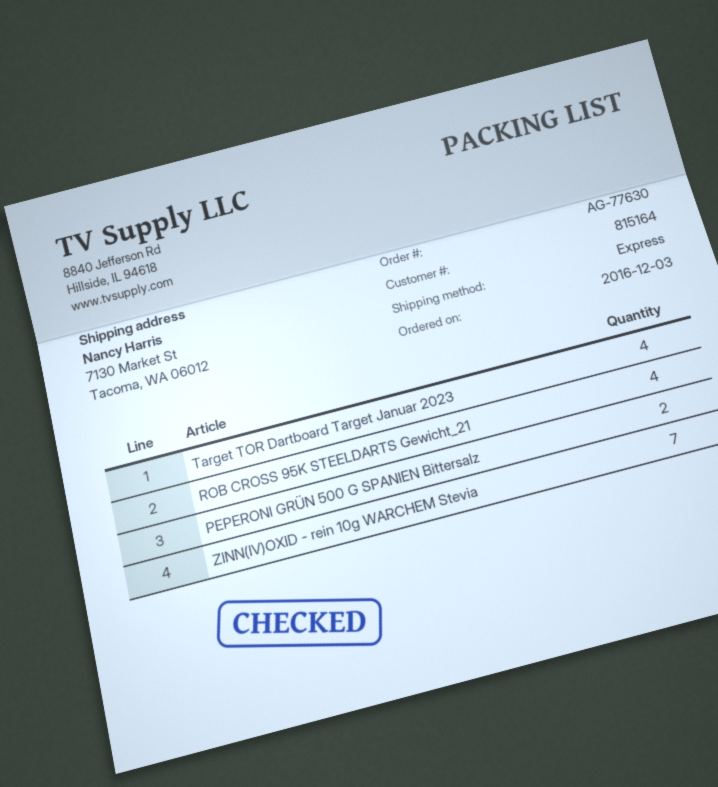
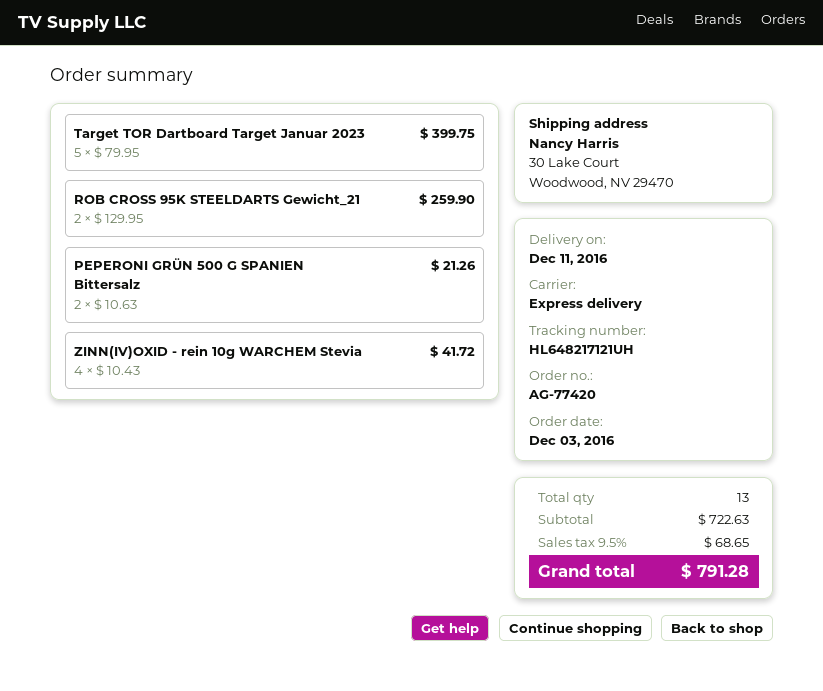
order number: AG-77630 -> AG-77420
ship to: 7130 Market St, Tacoma, WA 06012 -> 30 Lake Court, Woodwood, NV 29470
Target TOR Dartboard Target Januar 2023: 4 -> 5
ROB CROSS 95K STEELDARTS Gewicht_21: 4 -> 2
ZINN(IV)OXID - rein 10g WARCHEM Stevia: 7 -> 4

